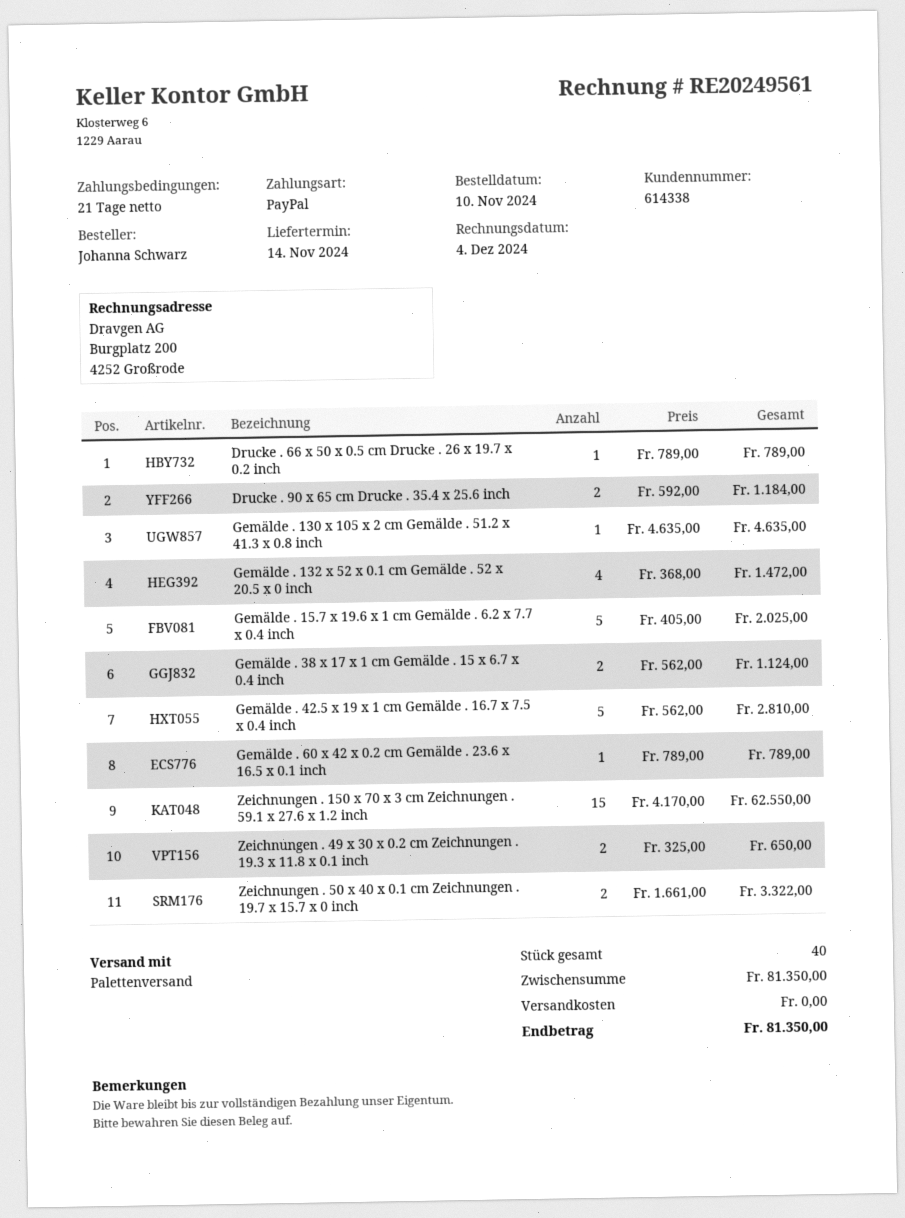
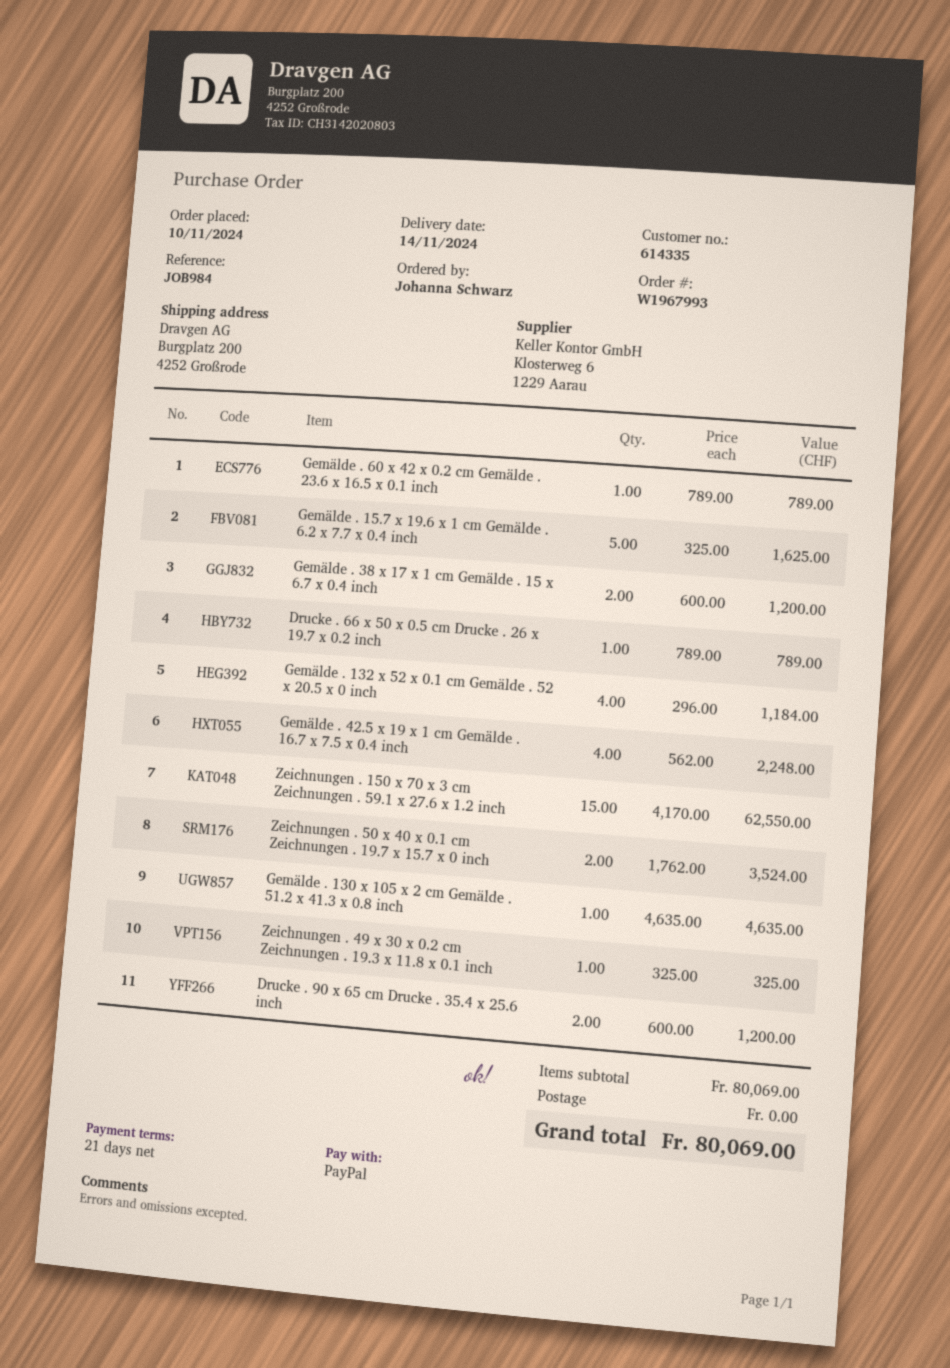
customer number: 614338 -> 614335
Drucke . 90 x 65 cm Drucke . 35.4 x 25.6 inch: 2 x 592.00 = 1184.00 -> 2 x 600.00 = 1200.00
Gemälde . 132 x 52 x 0.1 cm Gemälde . 52 x 20.5 x 0 inch: 4 x 368.00 = 1472.00 -> 4 x 296.00 = 1184.00
Gemälde . 15.7 x 19.6 x 1 cm Gemälde . 6.2 x 7.7 x 0.4 inch: 5 x 405.00 = 2025.00 -> 5 x 325.00 = 1625.00
Gemälde . 38 x 17 x 1 cm Gemälde . 15 x 6.7 x 0.4 inch: 2 x 562.00 = 1124.00 -> 2 x 600.00 = 1200.00
Gemälde . 42.5 x 19 x 1 cm Gemälde . 16.7 x 7.5 x 0.4 inch: 5 x 562.00 = 2810.00 -> 4 x 562.00 = 2248.00
Zeichnungen . 49 x 30 x 0.2 cm Zeichnungen . 19.3 x 11.8 x 0.1 inch: 2 x 325.00 = 650.00 -> 1 x 325.00 = 325.00
Zeichnungen . 50 x 40 x 0.1 cm Zeichnungen . 19.7 x 15.7 x 0 inch: 2 x 1661.00 = 3322.00 -> 2 x 1762.00 = 3524.00
subtotal: 81350.00 -> 80069.00
total: 81350.00 -> 80069.00

